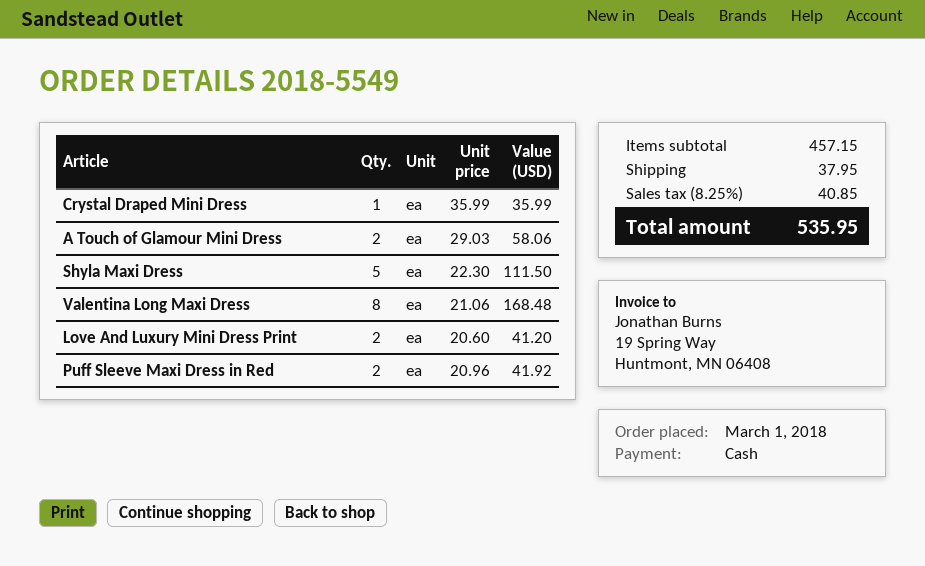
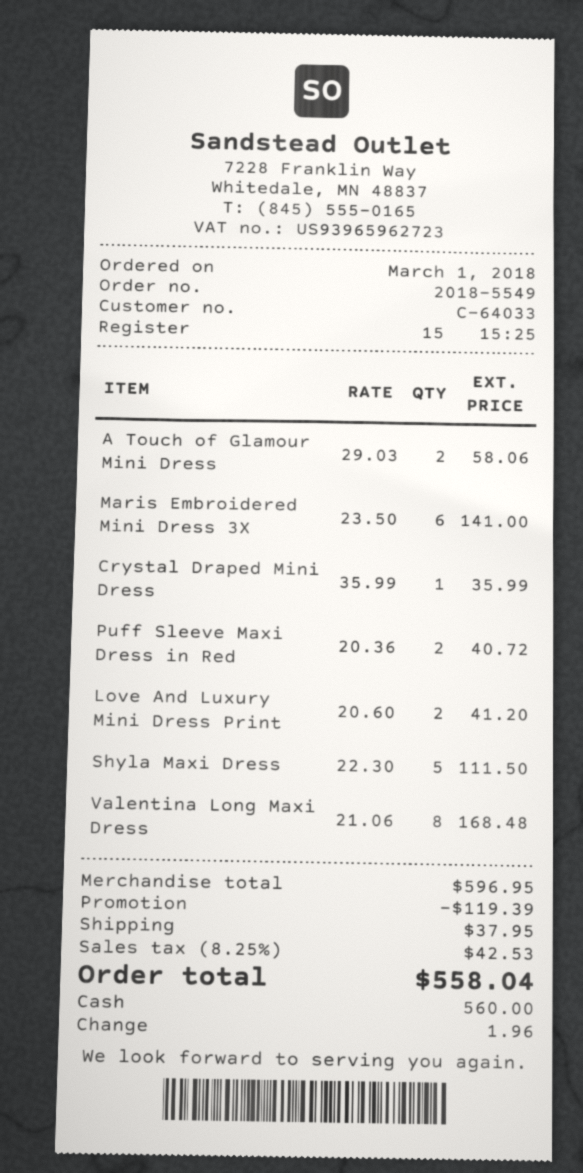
Puff Sleeve Maxi Dress in Red: 2 x 20.96 = 41.92 -> 2 x 20.36 = 40.72
Maris Embroidered Mini Dress 3X: none -> 6 x 23.50 = 141.00
subtotal: 457.15 -> 596.95
discount: none -> 119.39
tax: 8.25% = 40.85 -> 8.25% = 42.53
total: 535.95 -> 558.04

